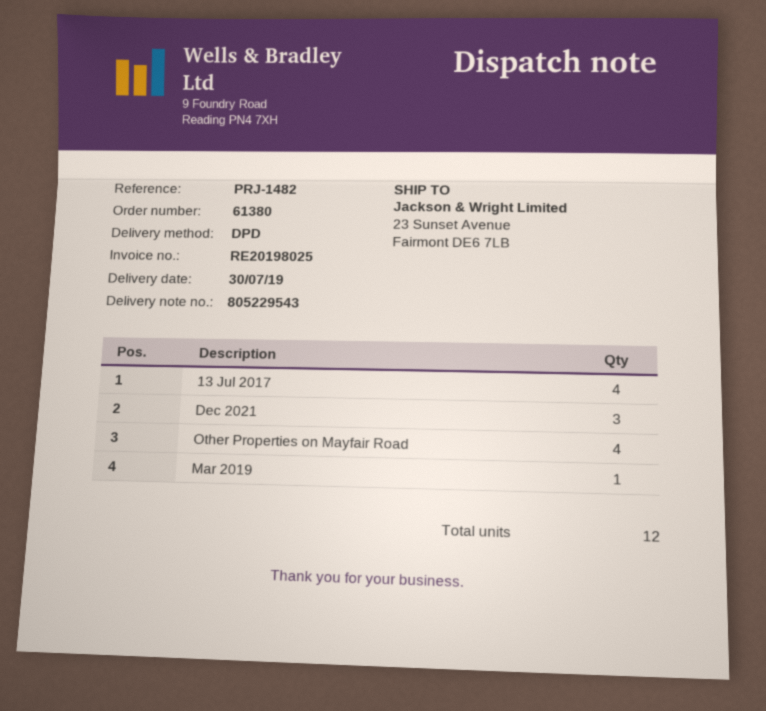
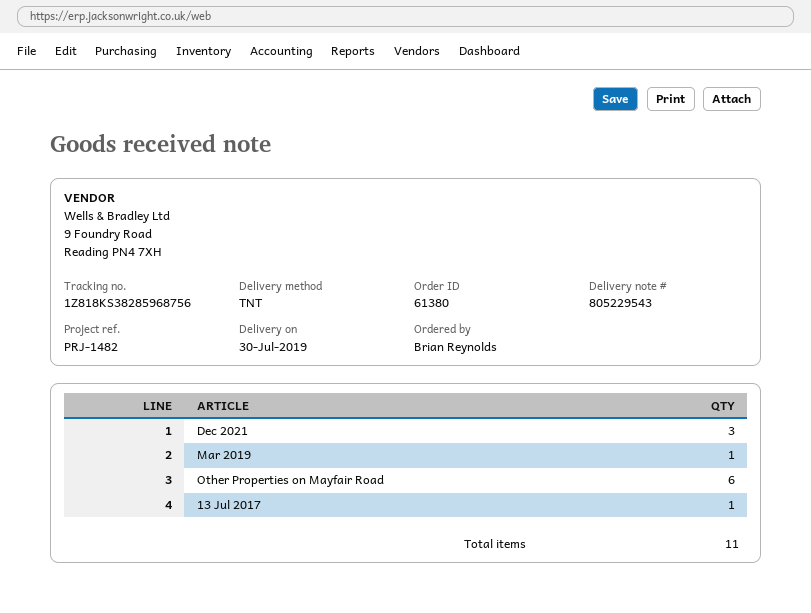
shipping method: DPD -> TNT
13 Jul 2017: 4 -> 1
Other Properties on Mayfair Road: 4 -> 6
total quantity: 12 -> 11

